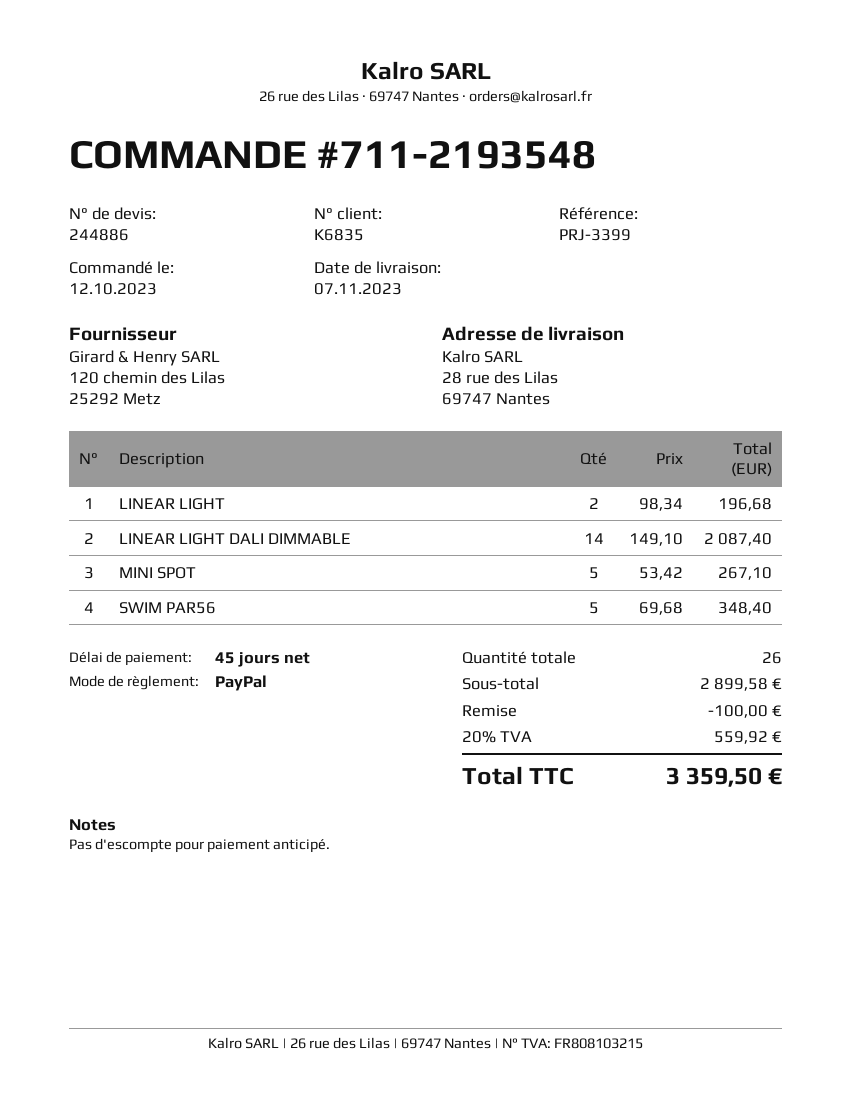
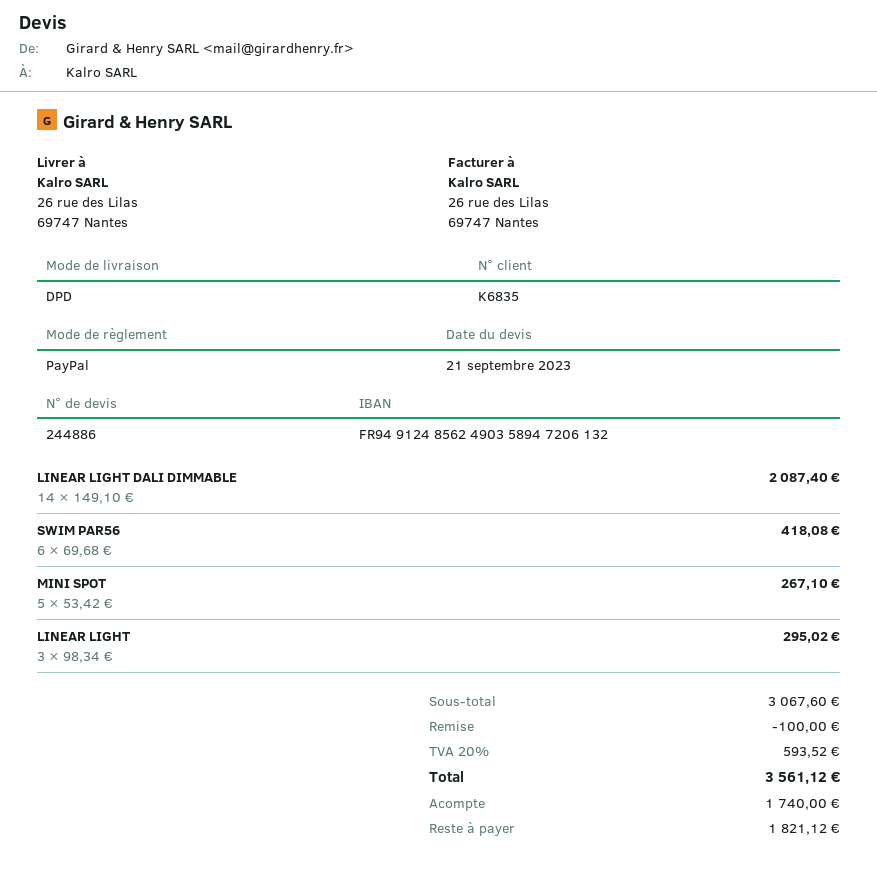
ship to: 28 rue des Lilas, 69747 Nantes -> 26 rue des Lilas, 69747 Nantes
LINEAR LIGHT: 2 x 98.34 = 196.68 -> 3 x 98.34 = 295.02
SWIM PAR56: 5 x 69.68 = 348.40 -> 6 x 69.68 = 418.08
subtotal: 2899.58 -> 3067.60
tax: 20% = 559.92 -> 20% = 593.52
total: 3359.50 -> 3561.12

